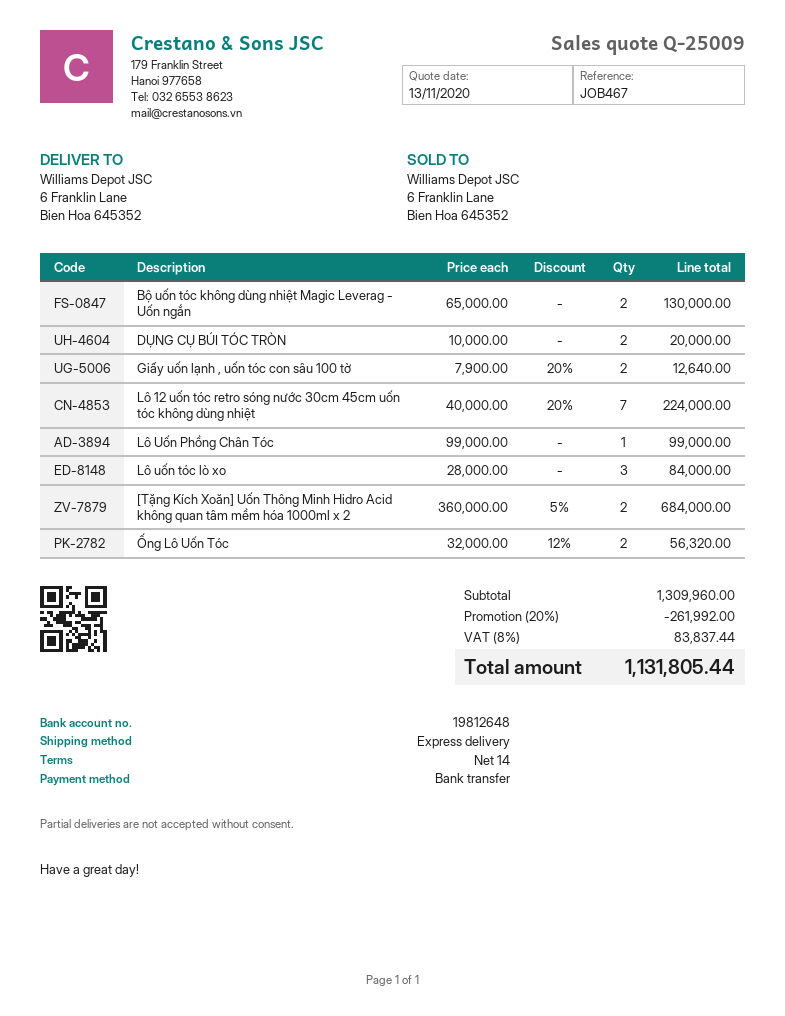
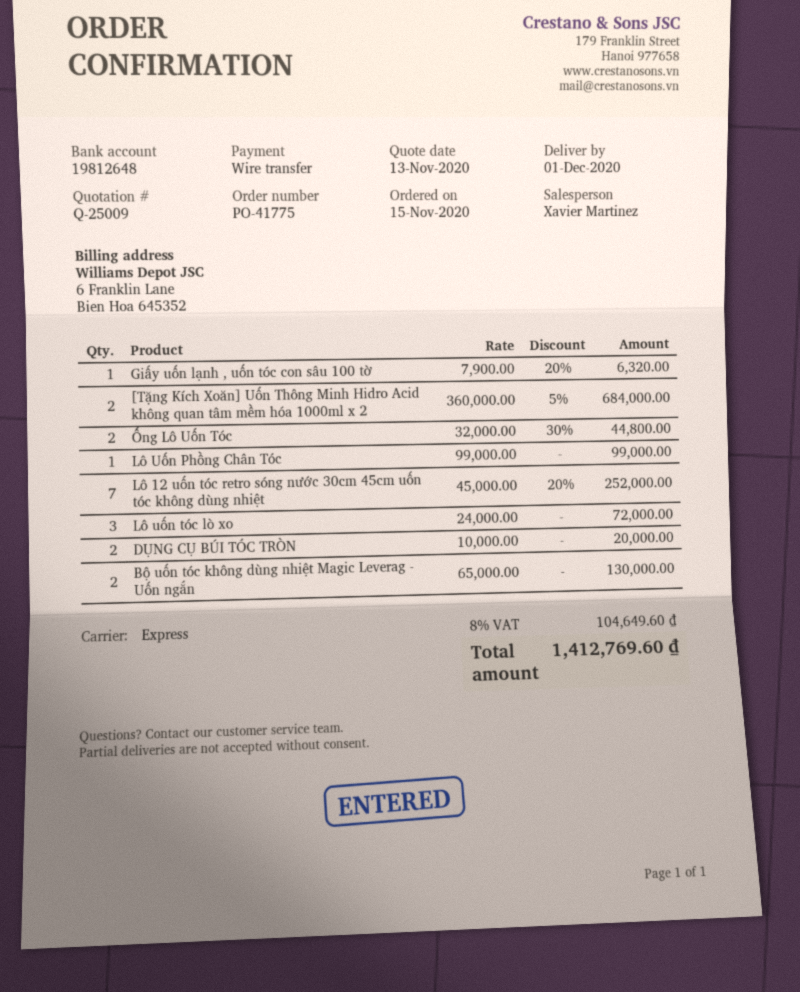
Giấy uốn lạnh , uốn tóc con sâu 100 tờ: 2 x 7900.00 - 20% = 12640.00 -> 1 x 7900.00 - 20% = 6320.00
Lô 12 uốn tóc retro sóng nước 30cm 45cm uốn tóc không dùng nhiệt: 7 x 40000.00 - 20% = 224000.00 -> 7 x 45000.00 - 20% = 252000.00
Lô uốn tóc lò xo: 3 x 28000.00 = 84000.00 -> 3 x 24000.00 = 72000.00
Ống Lô Uốn Tóc: 2 x 32000.00 - 12% = 56320.00 -> 2 x 32000.00 - 30% = 44800.00
discount: 20% = 261992.00 -> none
tax: 8% = 83837.44 -> 8% = 104649.60
total: 1131805.44 -> 1412769.60

